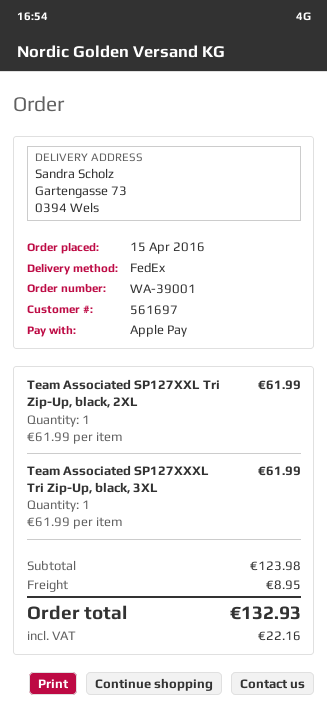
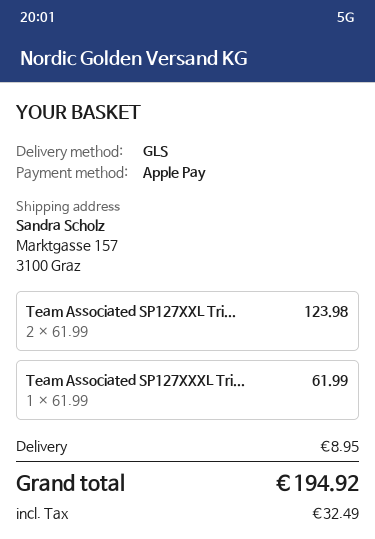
shipping method: FedEx -> GLS
ship to: Gartengasse 73, 0394 Wels -> Marktgasse 157, 3100 Graz
Team Associated SP127XXL Tri Zip-Up, black, 2XL: 1 x 61.99 = 61.99 -> 2 x 61.99 = 123.98
tax: 22.16 -> 32.49
total: 132.93 -> 194.92

